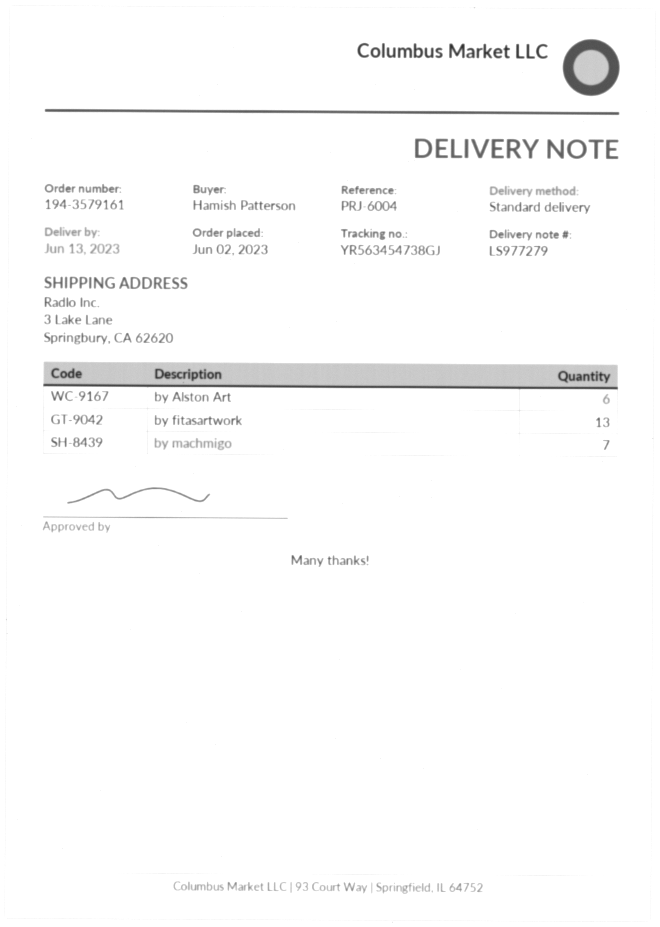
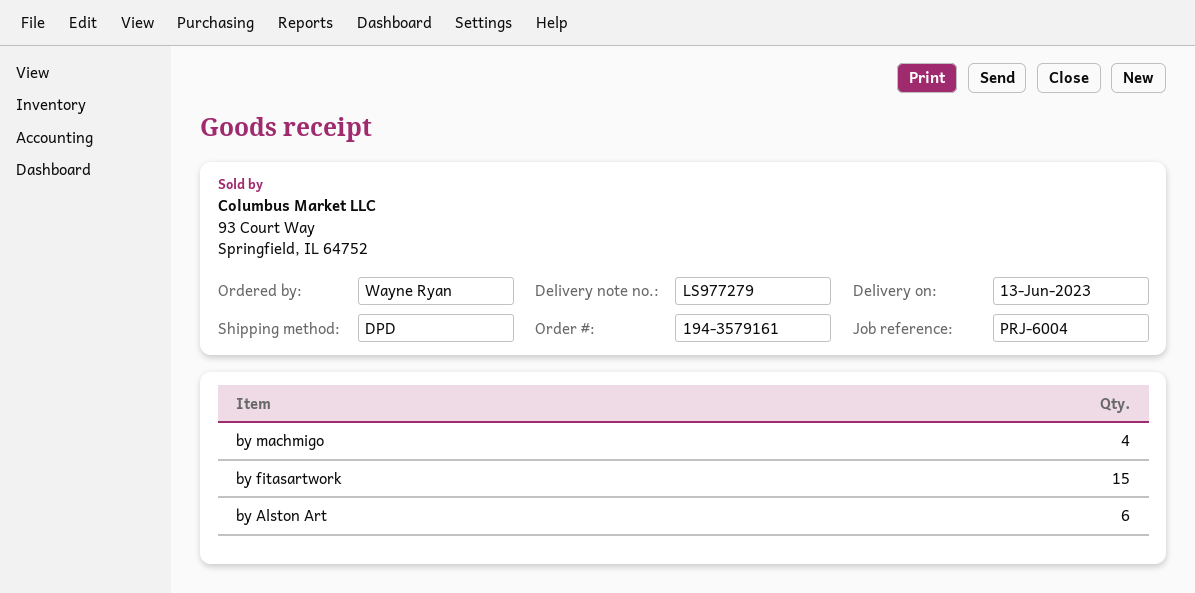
ordered by: Hamish Patterson -> Wayne Ryan
shipping method: standard -> DPD
by fitasartwork: 13 -> 15
by machmigo: 7 -> 4

